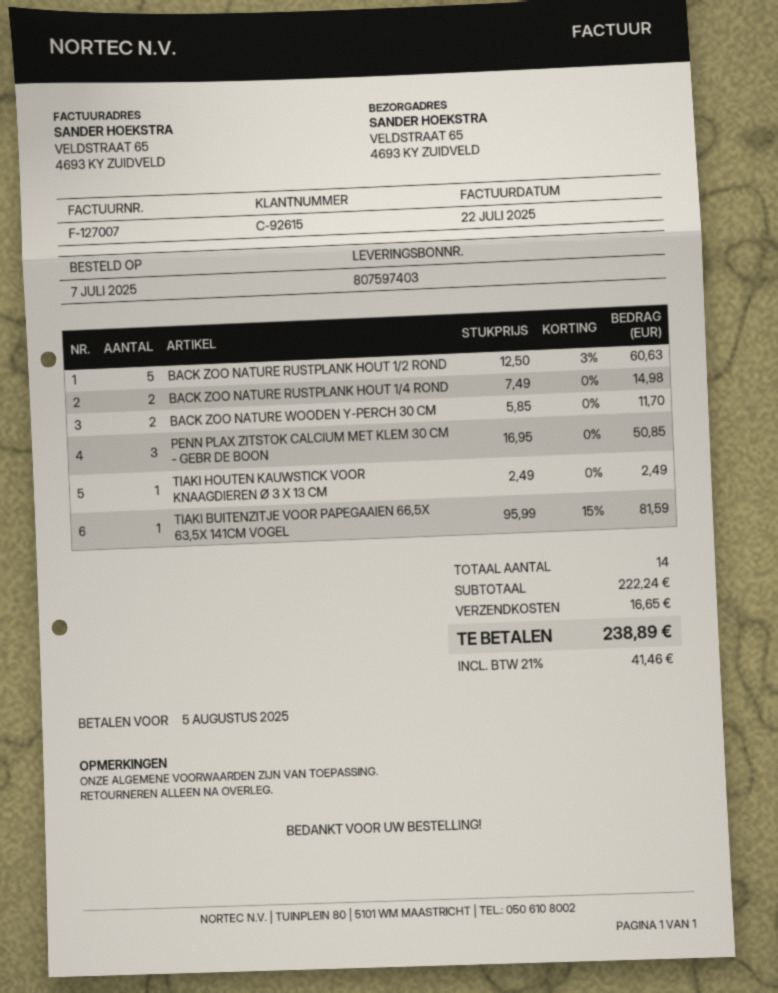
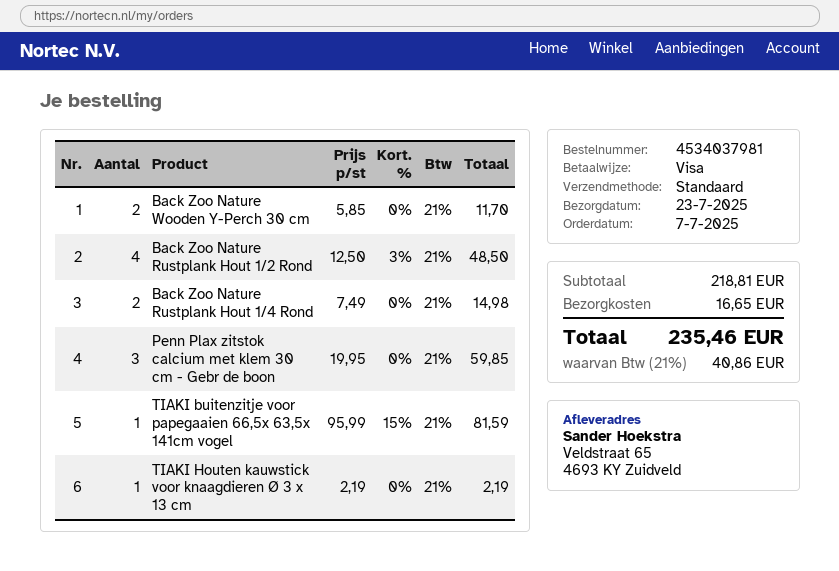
BACK ZOO NATURE RUSTPLANK HOUT 1/2 ROND: 5 x 12.50 - 3% = 60.63 -> 4 x 12.50 - 3% = 48.50
PENN PLAX ZITSTOK CALCIUM MET KLEM 30 CM - GEBR DE BOON: 3 x 16.95 = 50.85 -> 3 x 19.95 = 59.85
TIAKI HOUTEN KAUWSTICK VOOR KNAAGDIEREN Ø 3 X 13 CM: 1 x 2.49 = 2.49 -> 1 x 2.19 = 2.19
subtotal: 222.24 -> 218.81
tax: 21% = 41.46 -> 21% = 40.86
total: 238.89 -> 235.46

